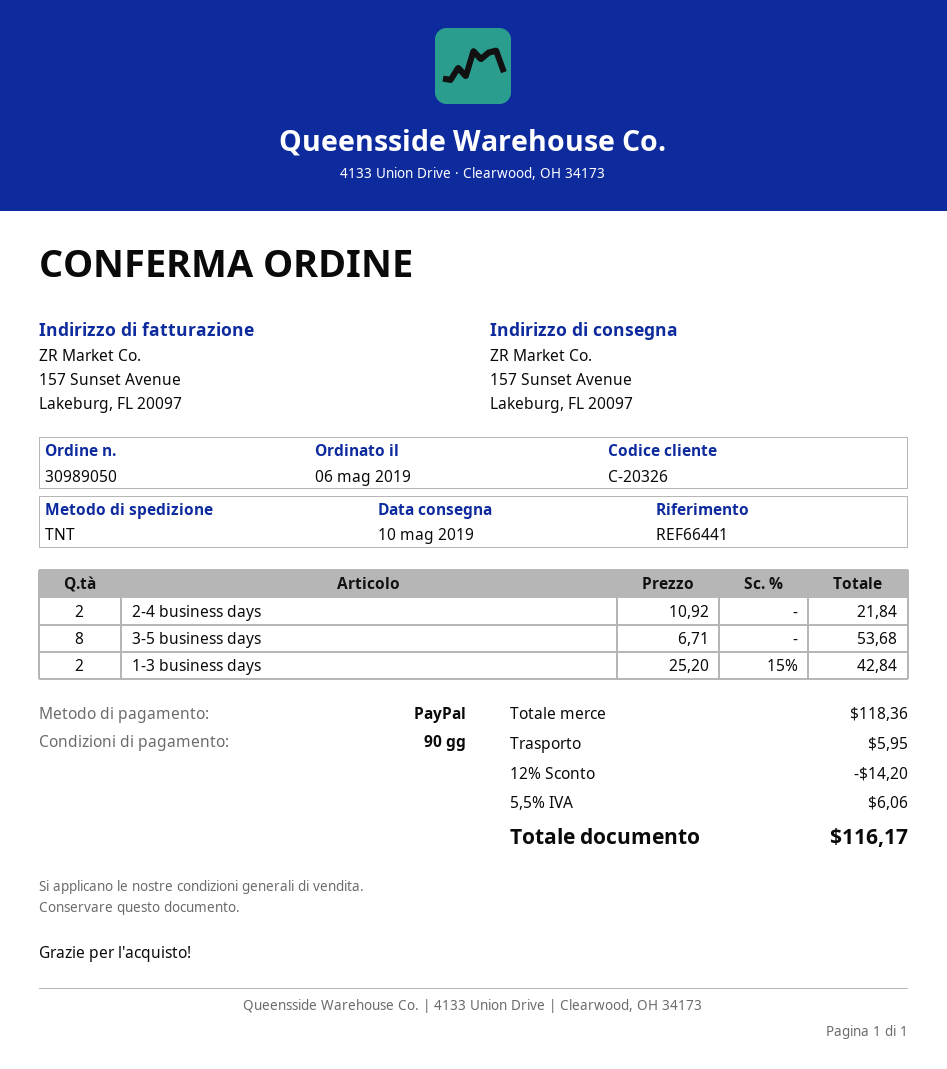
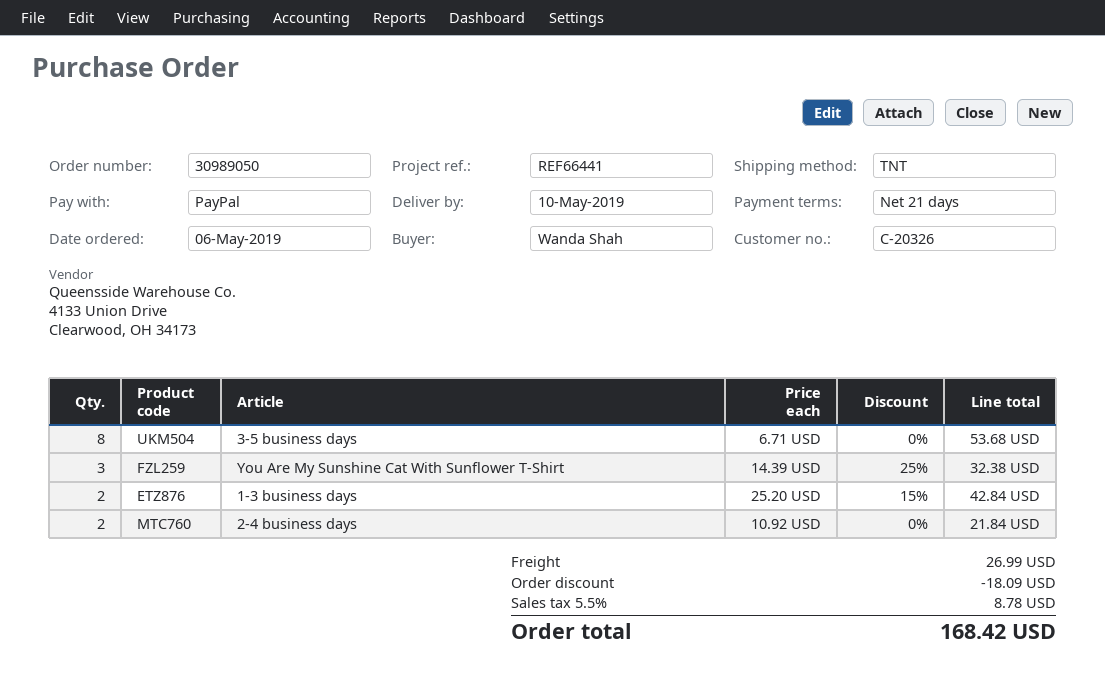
payment terms: 90 days -> 21 days
You Are My Sunshine Cat With Sunflower T-Shirt: none -> 3 x 14.39 - 25% = 32.38
discount: 14.20 -> 18.09
shipping: 5.95 -> 26.99
tax: 5.5% = 6.06 -> 5.5% = 8.78
total: 116.17 -> 168.42

